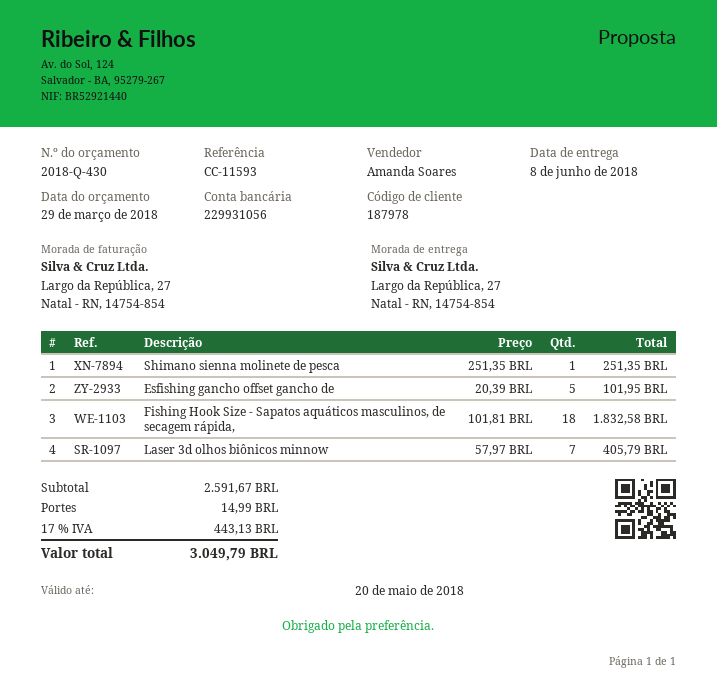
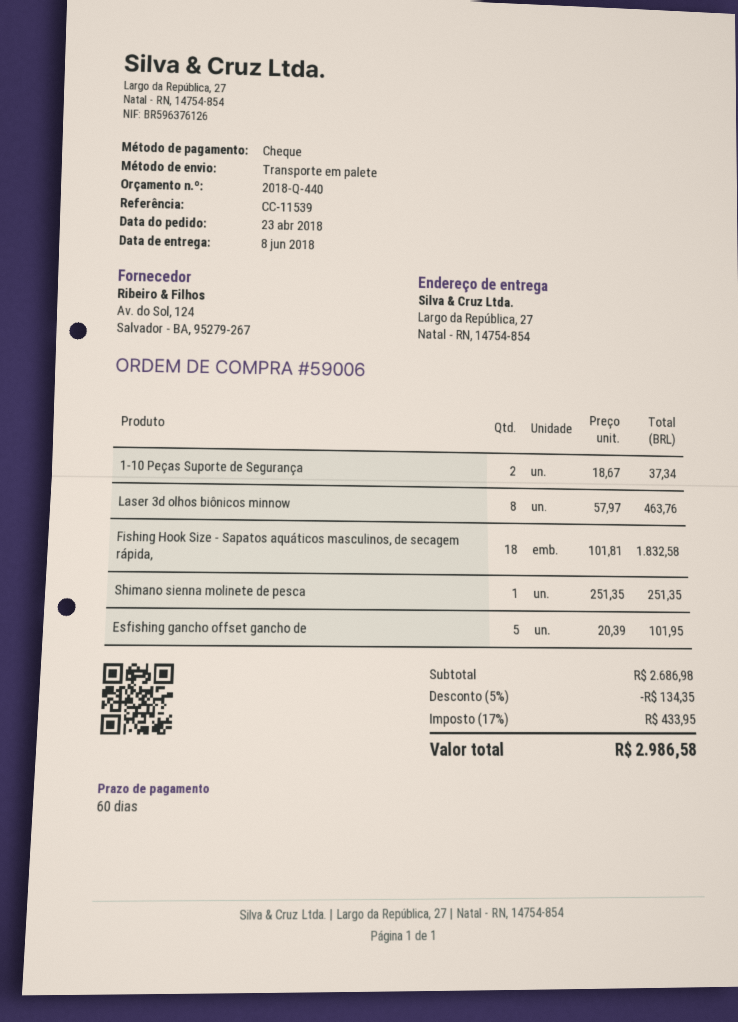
quote number: 2018-Q-430 -> 2018-Q-440
reference: CC-11593 -> CC-11539
Laser 3d olhos biônicos minnow: 7 x 57.97 = 405.79 -> 8 x 57.97 = 463.76
1-10 Peças Suporte de Segurança: none -> 2 x 18.67 = 37.34
subtotal: 2591.67 -> 2686.98
discount: none -> 5% = 134.35
shipping: 14.99 -> none
tax: 17% = 443.13 -> 17% = 433.95
total: 3049.79 -> 2986.58

